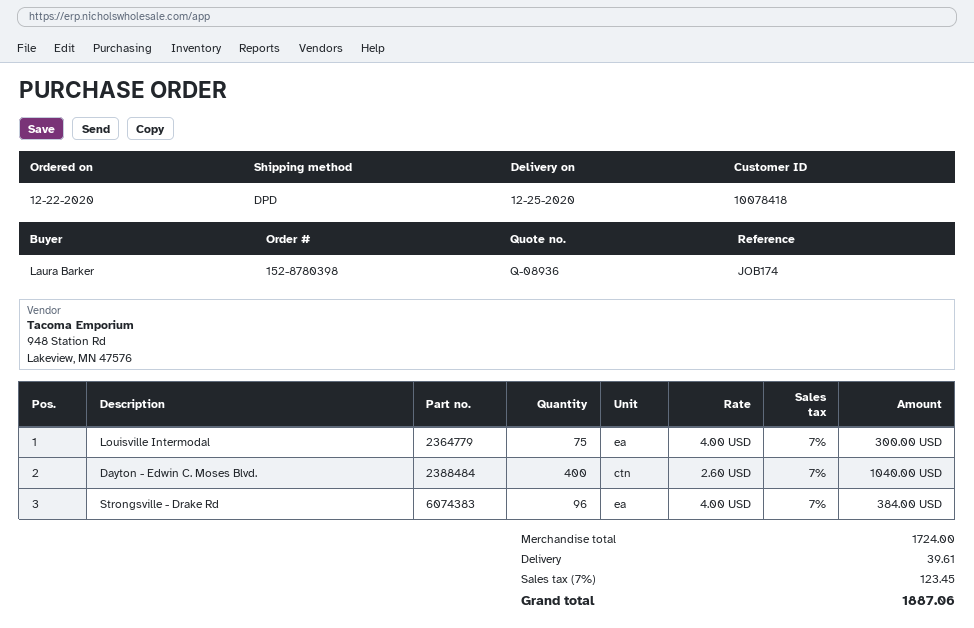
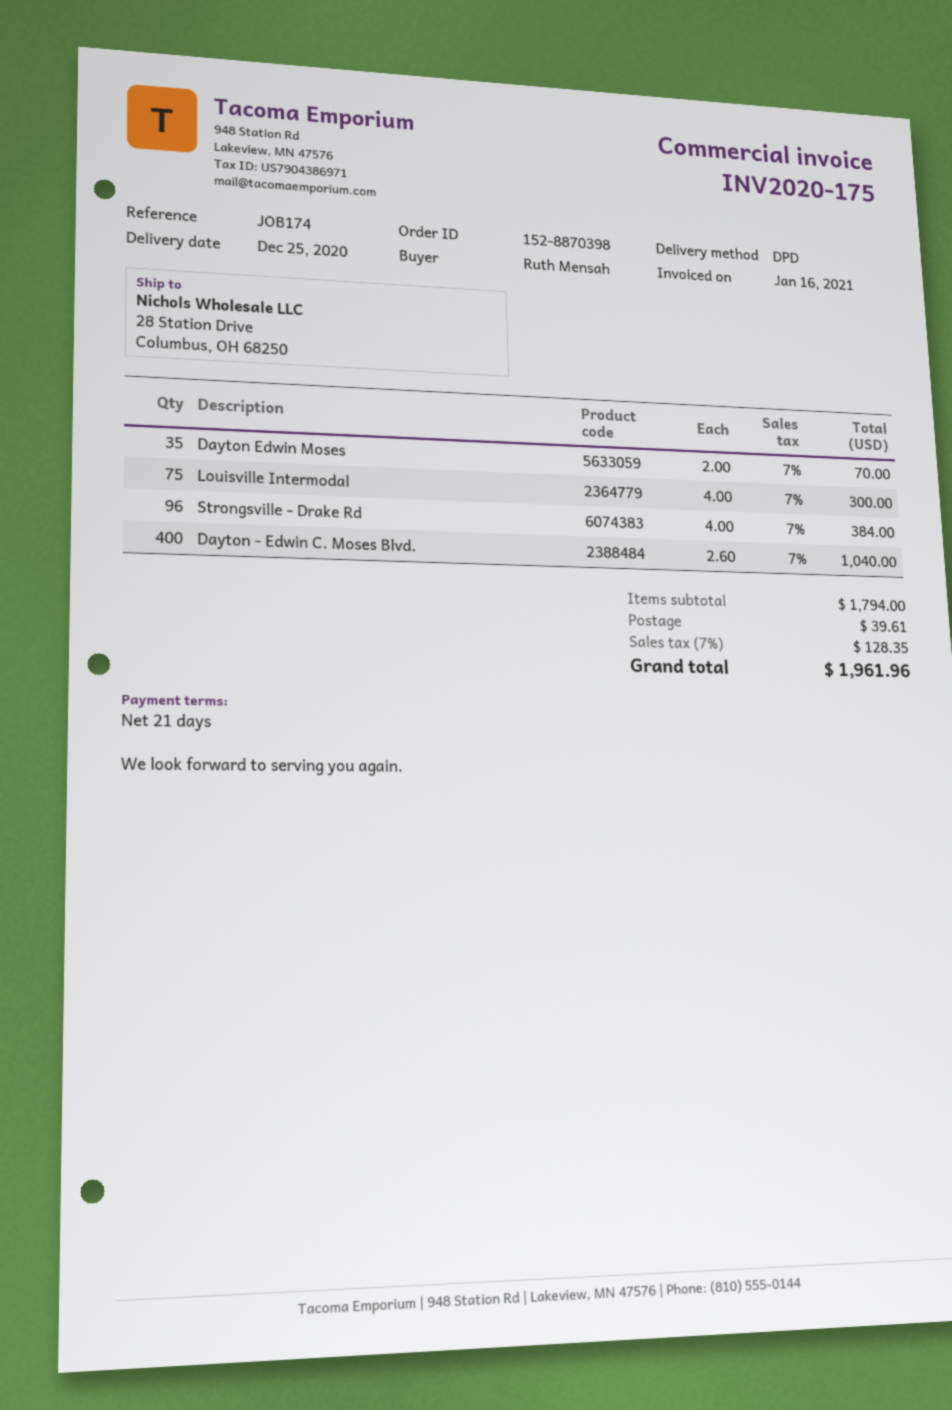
order number: 152-8780398 -> 152-8870398
ordered by: Laura Barker -> Ruth Mensah
Dayton Edwin Moses: none -> 35 x 2.00 = 70.00
subtotal: 1724.00 -> 1794.00
tax: 7% = 123.45 -> 7% = 128.35
total: 1887.06 -> 1961.96

